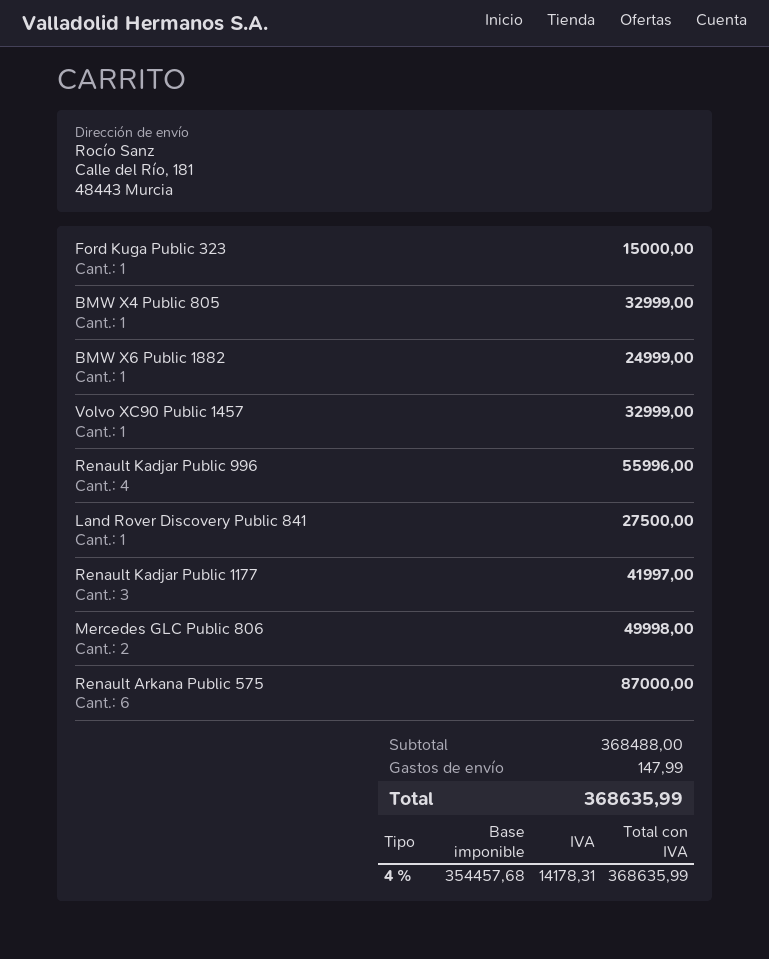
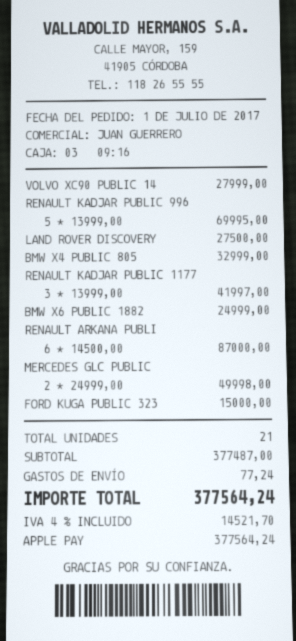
Volvo XC90 Public 1457: 1 for 32999.00 -> 1 for 27999.00
Renault Kadjar Public 996: 4 for 55996.00 -> 5 for 69995.00
subtotal: 368488.00 -> 377487.00
shipping: 147.99 -> 77.24
tax: 4% = 14178.31 -> 4% = 14521.70
total: 368635.99 -> 377564.24

